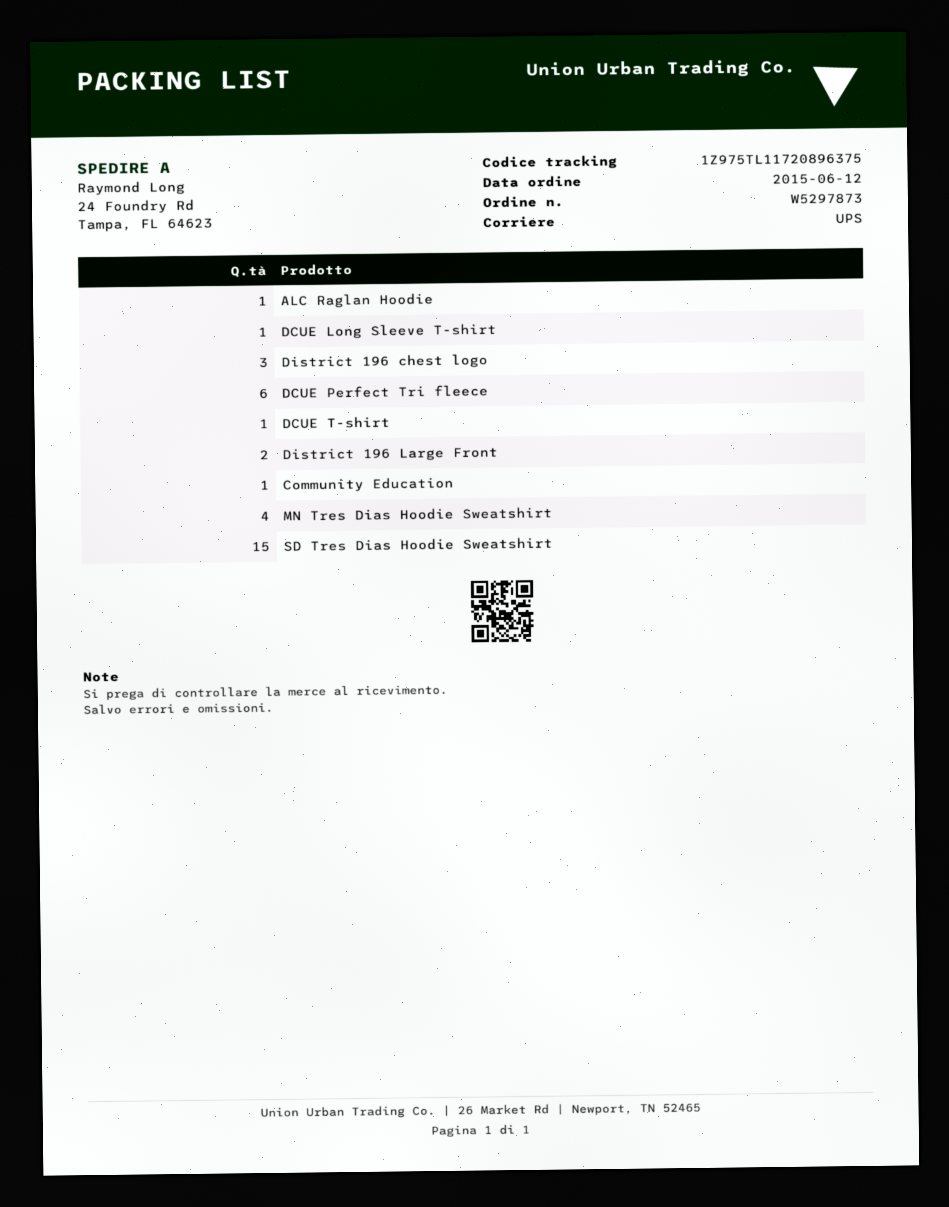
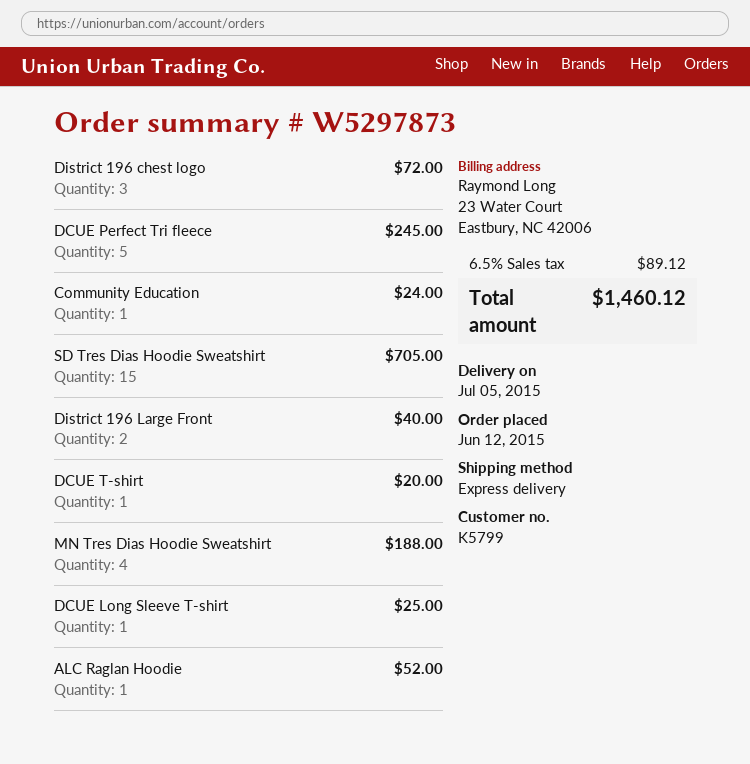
shipping method: UPS -> express
DCUE Perfect Tri fleece: 6 -> 5

